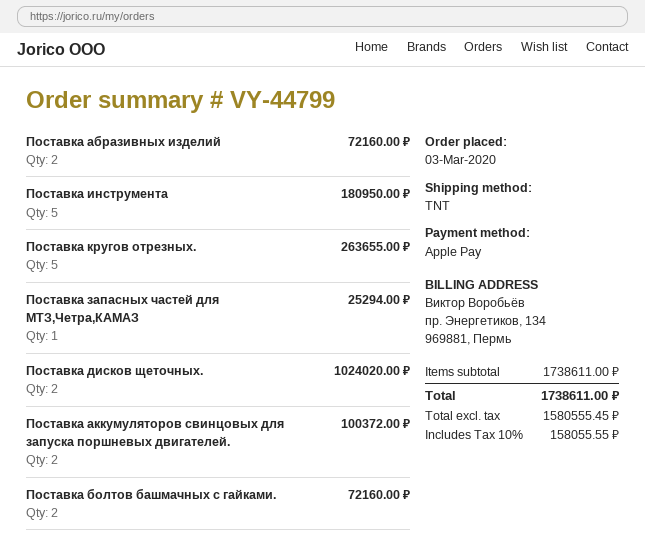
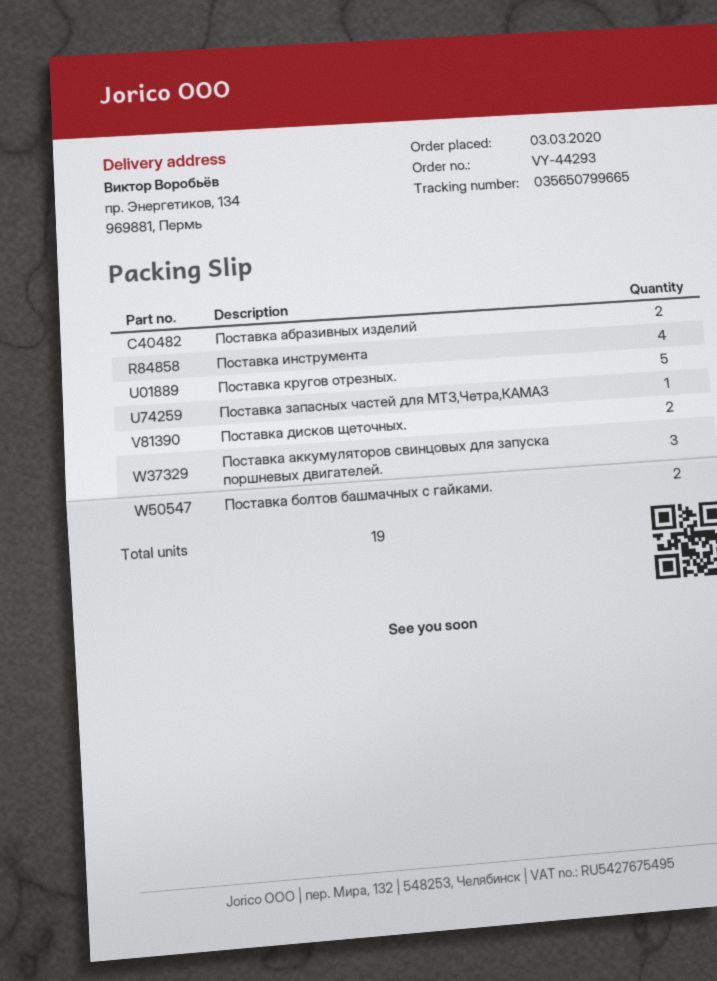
order number: VY-44799 -> VY-44293
Поставка инструмента: 5 -> 4
Поставка аккумуляторов свинцовых для запуска поршневых двигателей.: 2 -> 3

